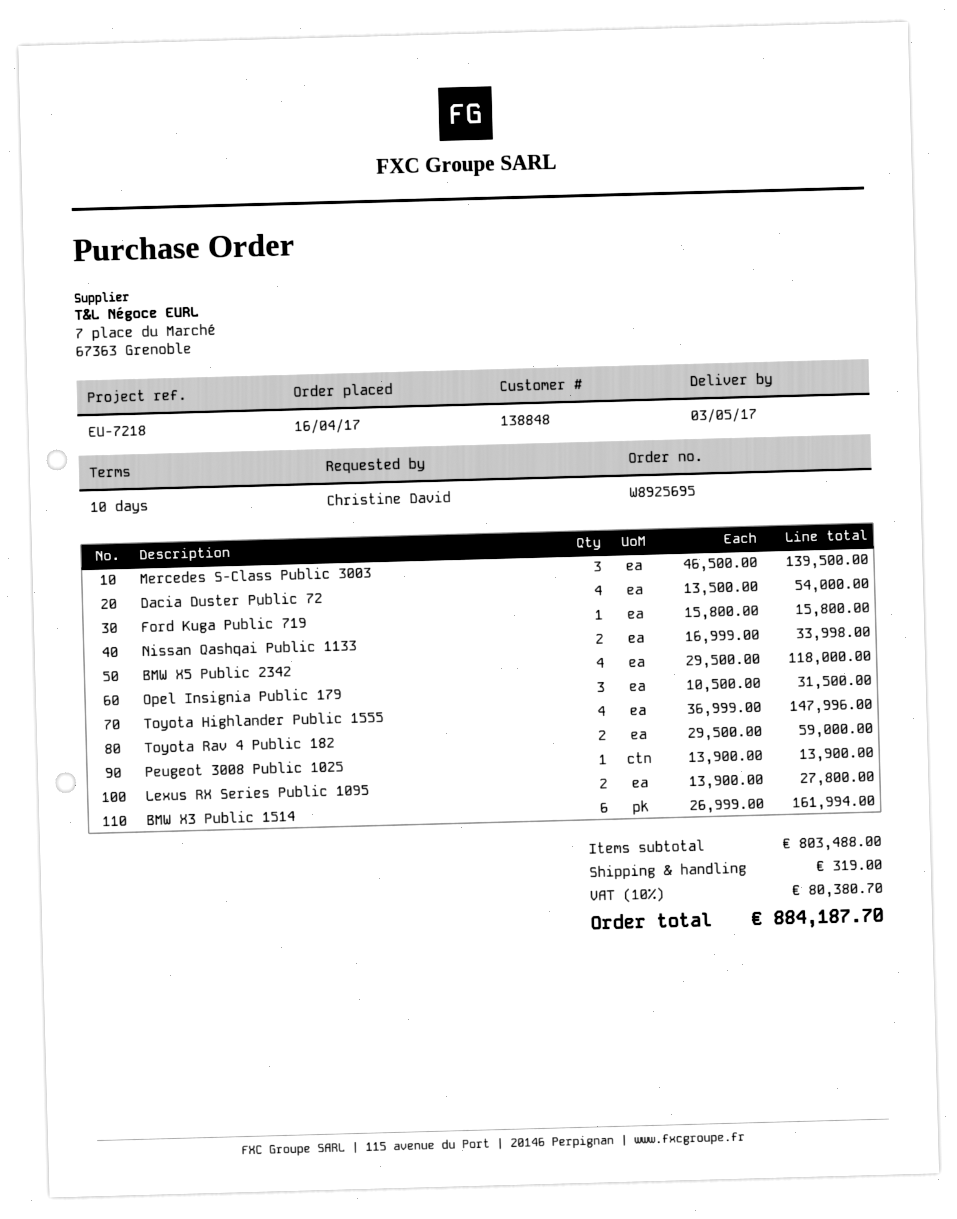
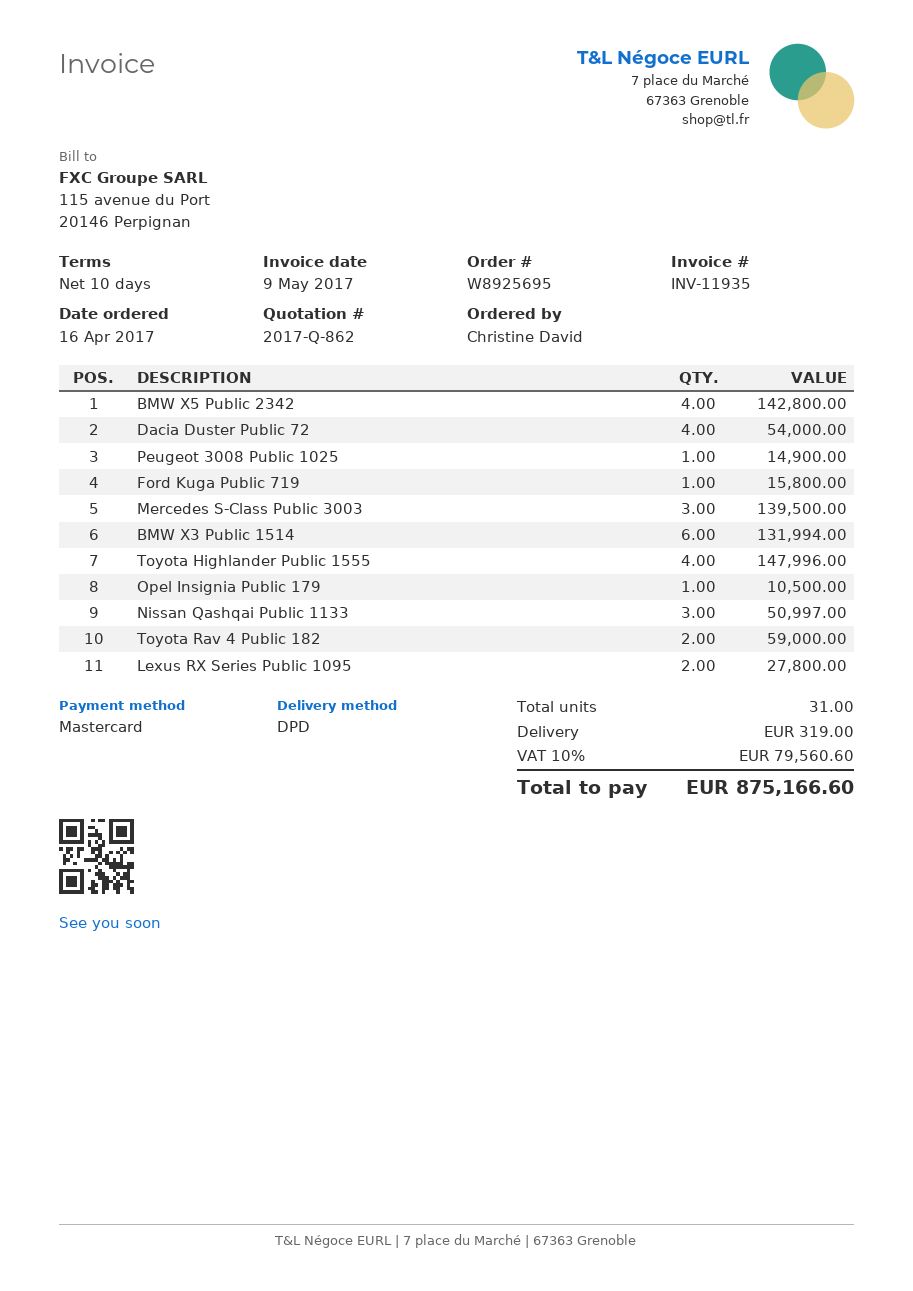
Nissan Qashqai Public 1133: 2 for 33998.00 -> 3 for 50997.00
BMW X5 Public 2342: 4 for 118000.00 -> 4 for 142800.00
Opel Insignia Public 179: 3 for 31500.00 -> 1 for 10500.00
Peugeot 3008 Public 1025: 1 for 13900.00 -> 1 for 14900.00
BMW X3 Public 1514: 6 for 161994.00 -> 6 for 131994.00
tax: 10% = 80380.70 -> 10% = 79560.60
total: 884187.70 -> 875166.60

